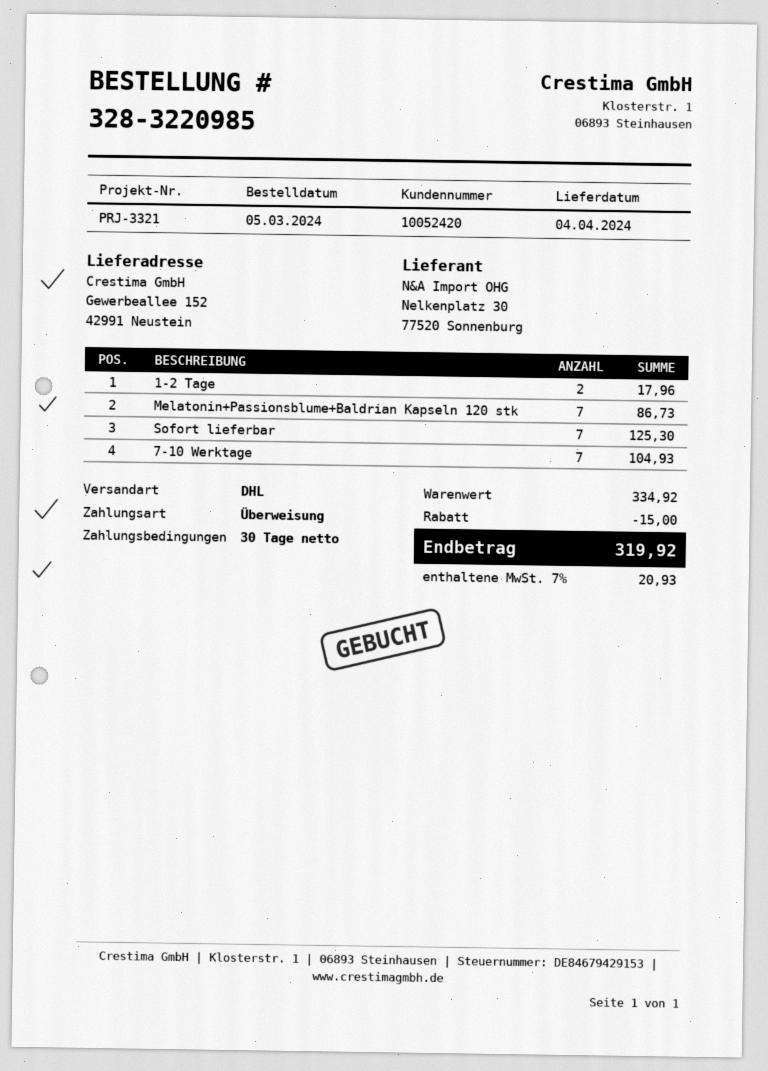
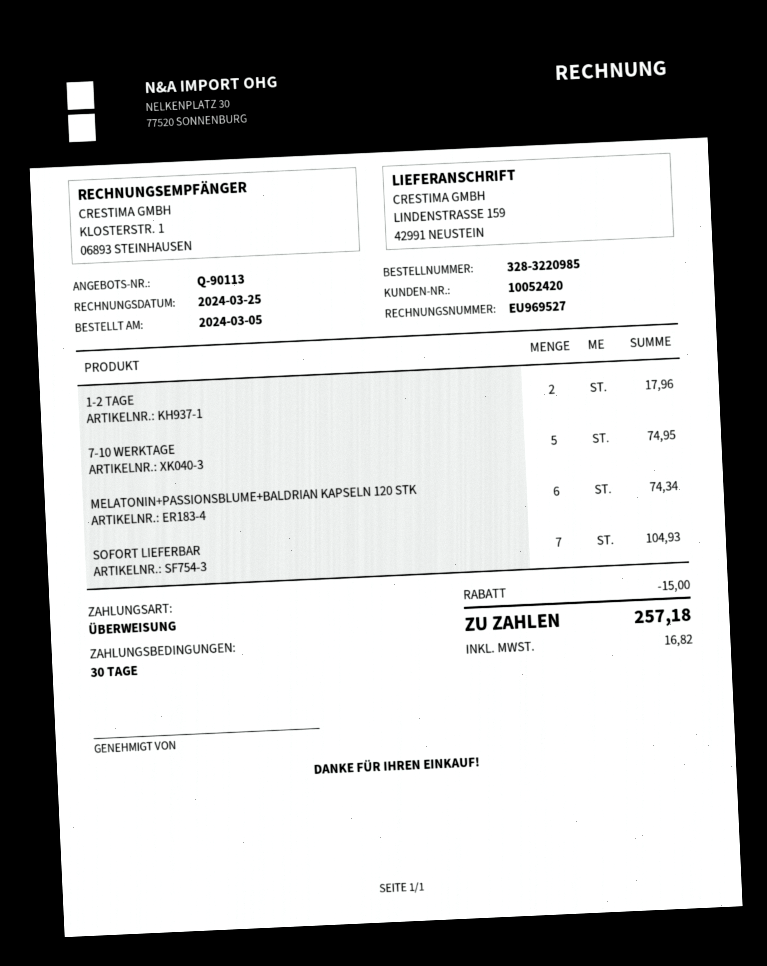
ship to: Gewerbeallee 152, 42991 Neustein -> LINDENSTRASSE 159, 42991 NEUSTEIN
Melatonin+Passionsblume+Baldrian Kapseln 120 stk: 7 for 86.73 -> 6 for 74.34
Sofort lieferbar: 7 for 125.30 -> 7 for 104.93
7-10 Werktage: 7 for 104.93 -> 5 for 74.95
tax: 20.93 -> 16.82
total: 319.92 -> 257.18

